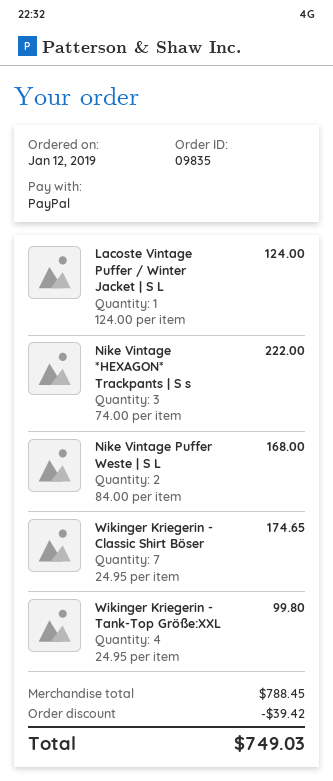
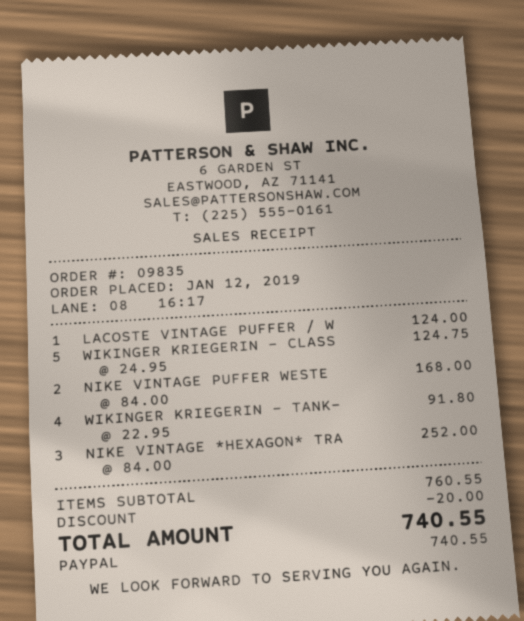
Nike Vintage *HEXAGON* Trackpants | S s: 3 x 74.00 = 222.00 -> 3 x 84.00 = 252.00
Wikinger Kriegerin - Classic Shirt Böser: 7 x 24.95 = 174.65 -> 5 x 24.95 = 124.75
Wikinger Kriegerin - Tank-Top Größe:XXL: 4 x 24.95 = 99.80 -> 4 x 22.95 = 91.80
subtotal: 788.45 -> 760.55
discount: 39.42 -> 20.00
total: 749.03 -> 740.55

